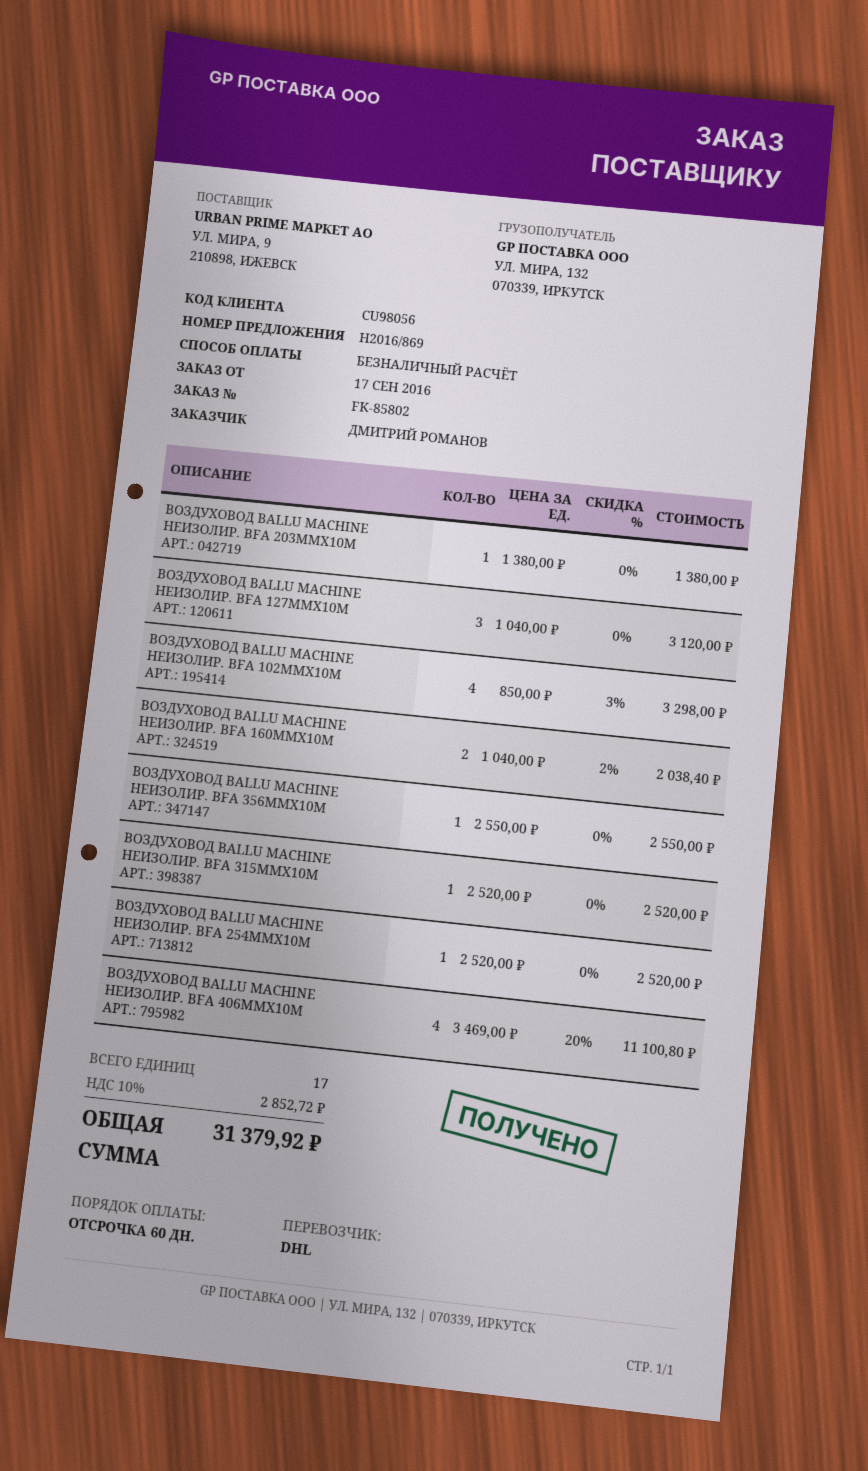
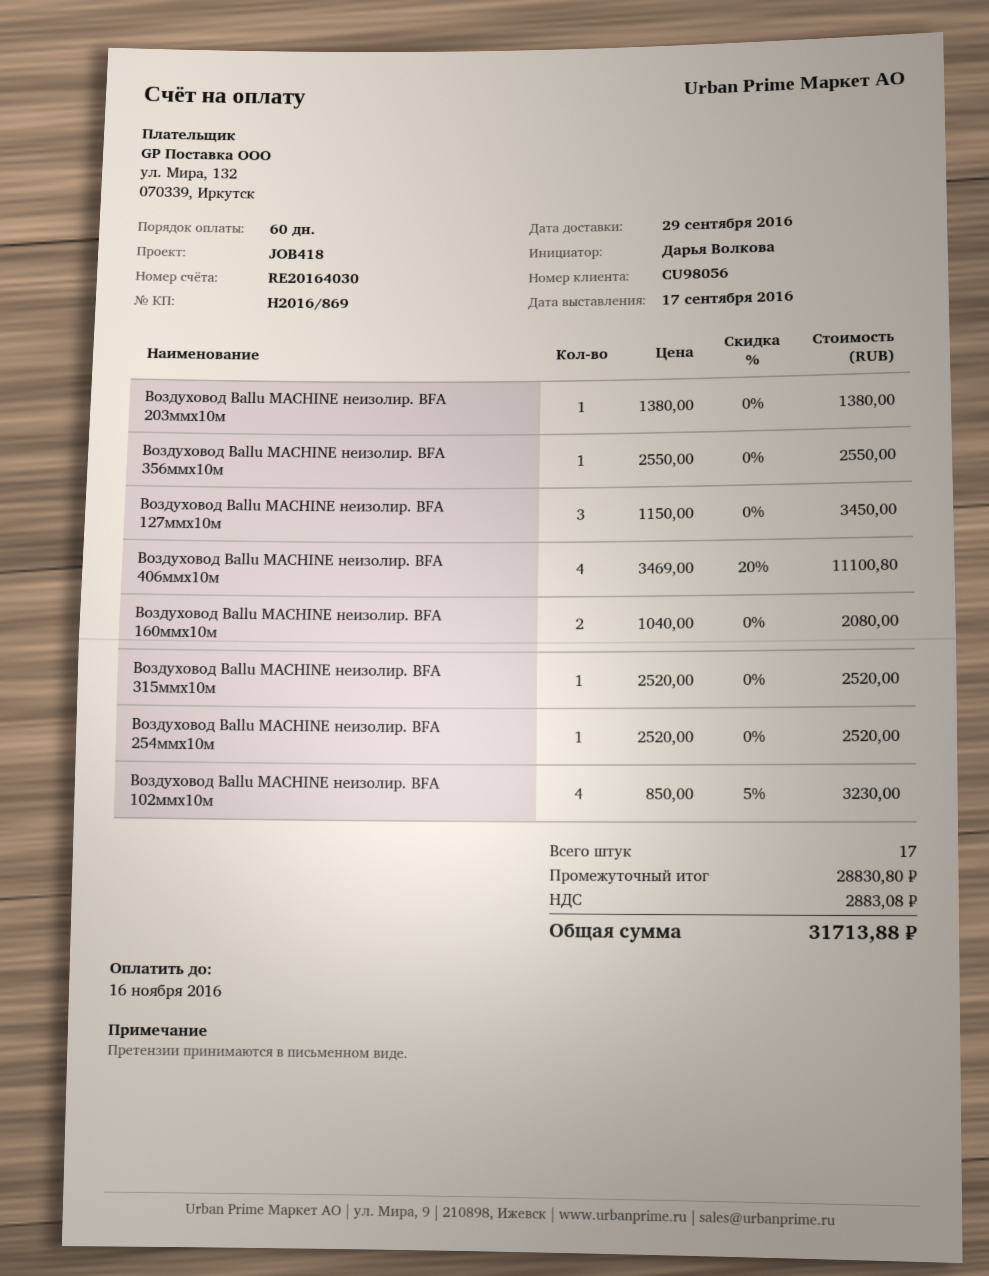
ordered by: ДМИТРИЙ РОМАНОВ -> Дарья Волкова
ВОЗДУХОВОД BALLU MACHINE НЕИЗОЛИР. BFA 127ММХ10М: 3 x 1040.00 = 3120.00 -> 3 x 1150.00 = 3450.00
ВОЗДУХОВОД BALLU MACHINE НЕИЗОЛИР. BFA 102ММХ10М: 4 x 850.00 - 3% = 3298.00 -> 4 x 850.00 - 5% = 3230.00
ВОЗДУХОВОД BALLU MACHINE НЕИЗОЛИР. BFA 160ММХ10М: 2 x 1040.00 - 2% = 2038.40 -> 2 x 1040.00 = 2080.00
tax: 2852.72 -> 2883.08
total: 31379.92 -> 31713.88

